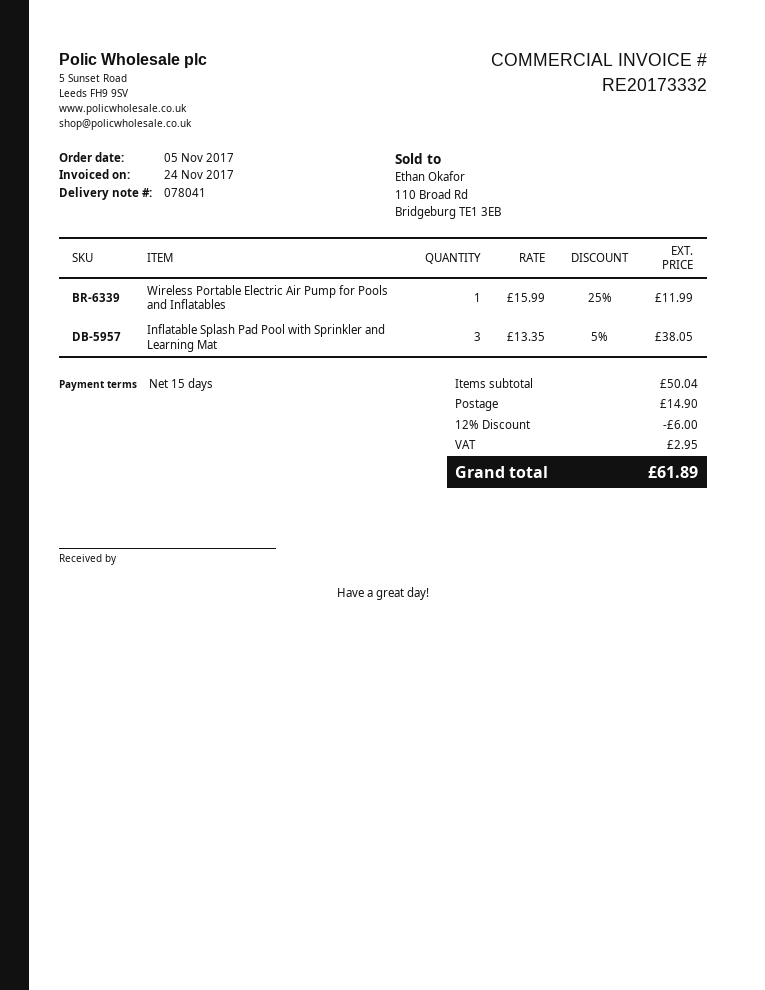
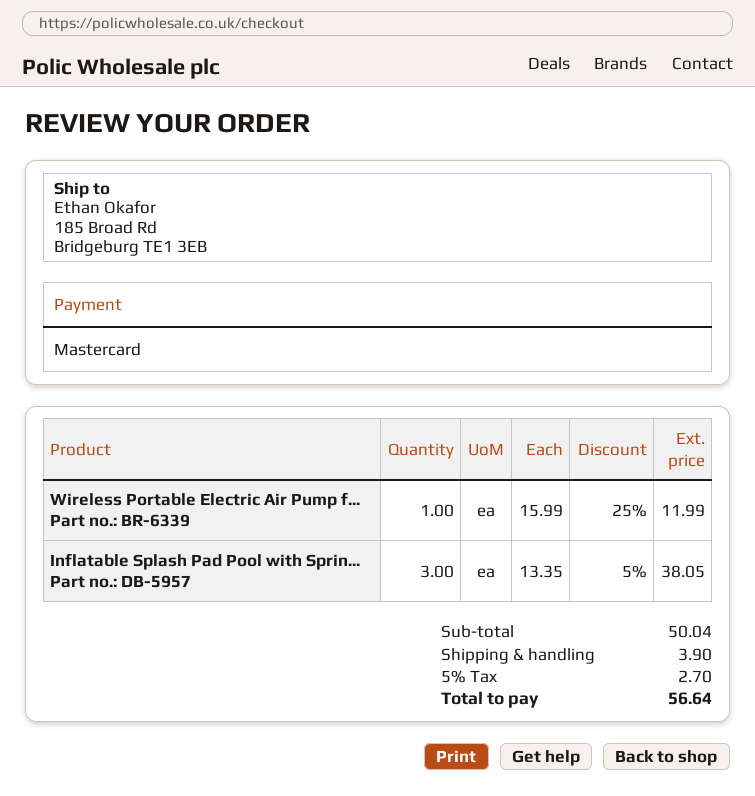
discount: 12% = 6.00 -> none
shipping: 14.90 -> 3.90
tax: 2.95 -> 2.70
total: 61.89 -> 56.64

